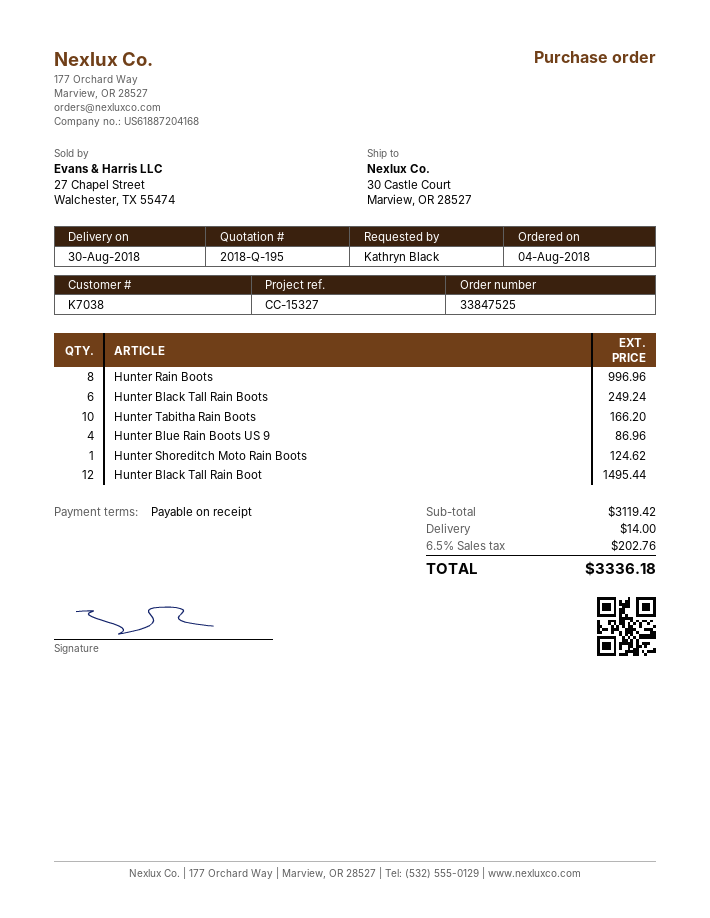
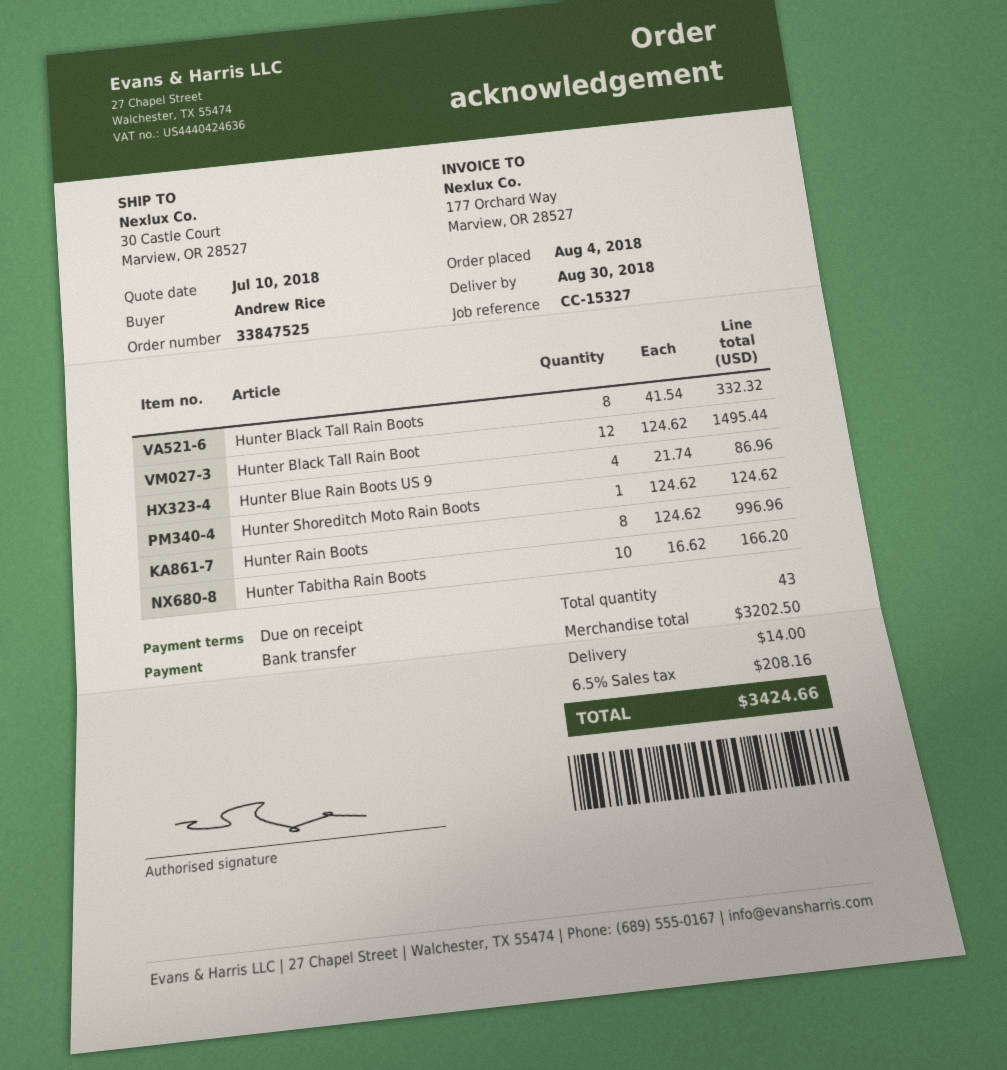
ordered by: Kathryn Black -> Andrew Rice
Hunter Black Tall Rain Boots: 6 for 249.24 -> 8 for 332.32
subtotal: 3119.42 -> 3202.50
tax: 6.5% = 202.76 -> 6.5% = 208.16
total: 3336.18 -> 3424.66

